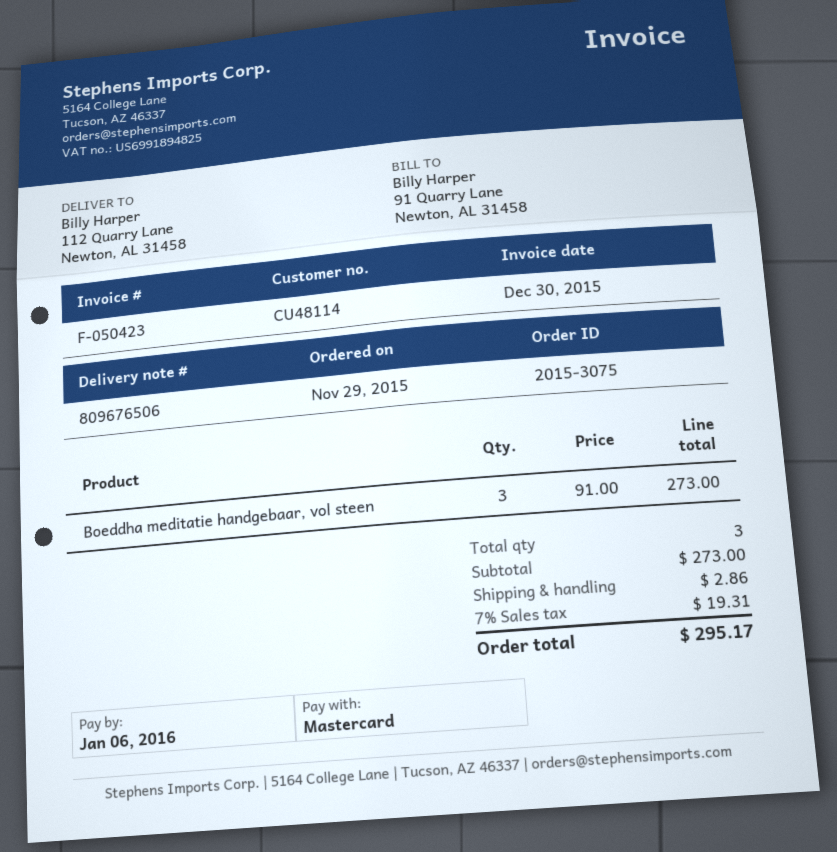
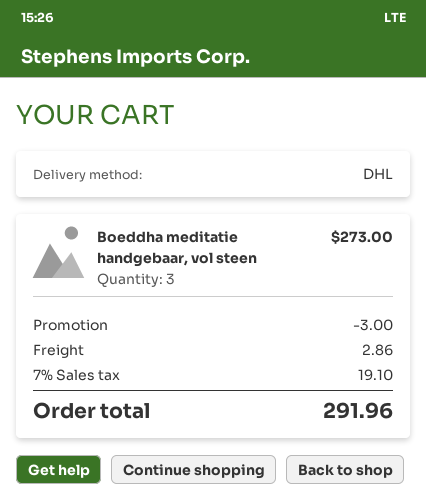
discount: none -> 3.00
tax: 7% = 19.31 -> 7% = 19.10
total: 295.17 -> 291.96

